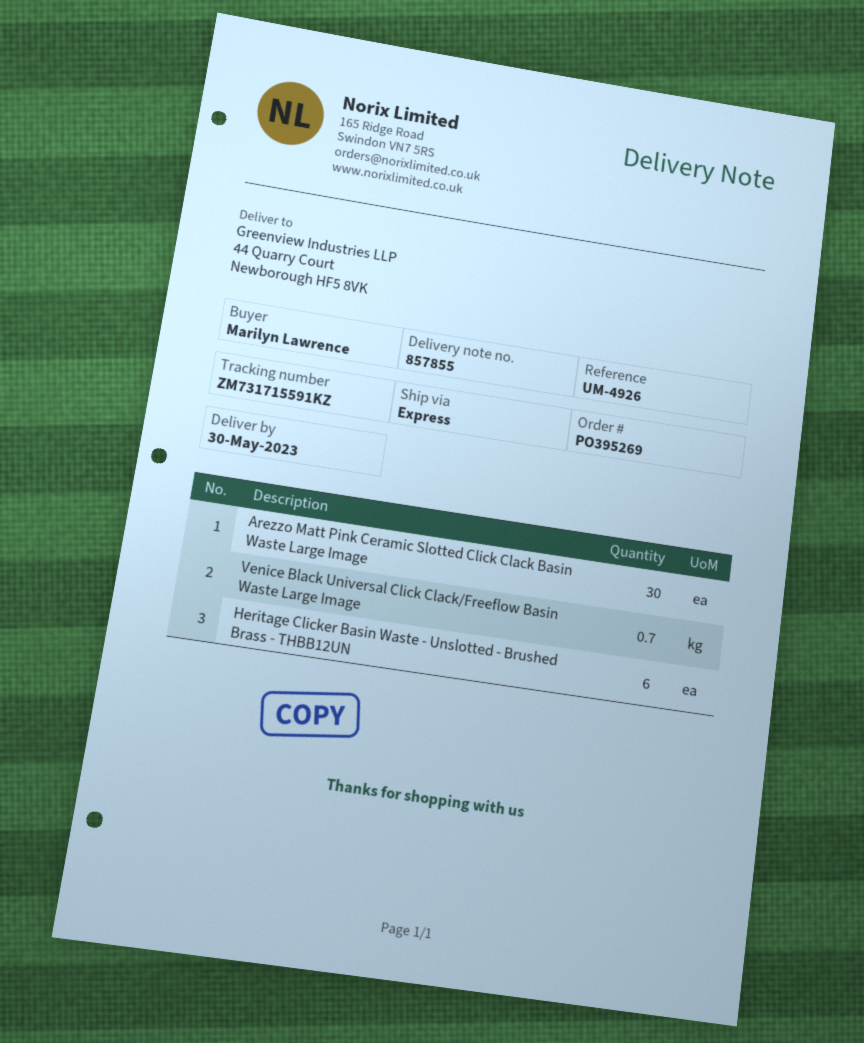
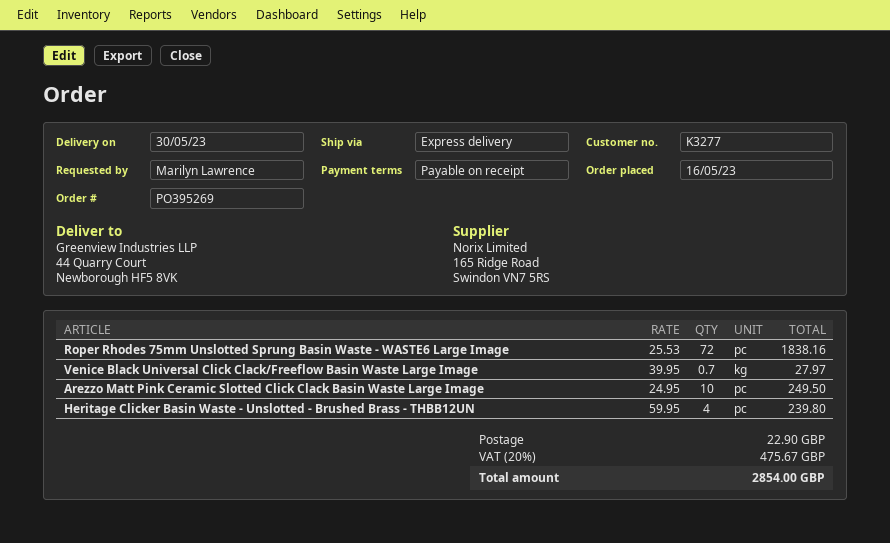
Arezzo Matt Pink Ceramic Slotted Click Clack Basin Waste Large Image: 30 -> 10
Heritage Clicker Basin Waste - Unslotted - Brushed Brass - THBB12UN: 6 -> 4
Roper Rhodes 75mm Unslotted Sprung Basin Waste - WASTE6 Large Image: none -> 72

